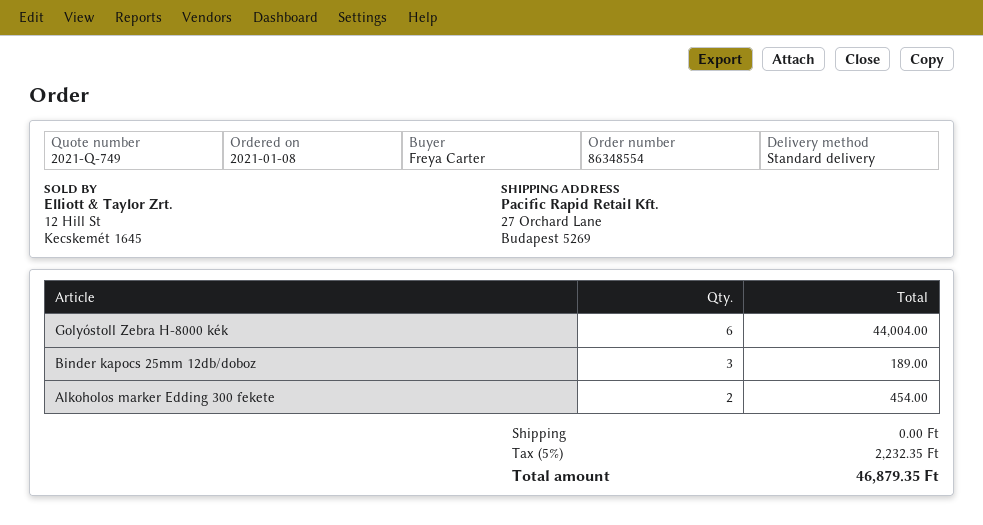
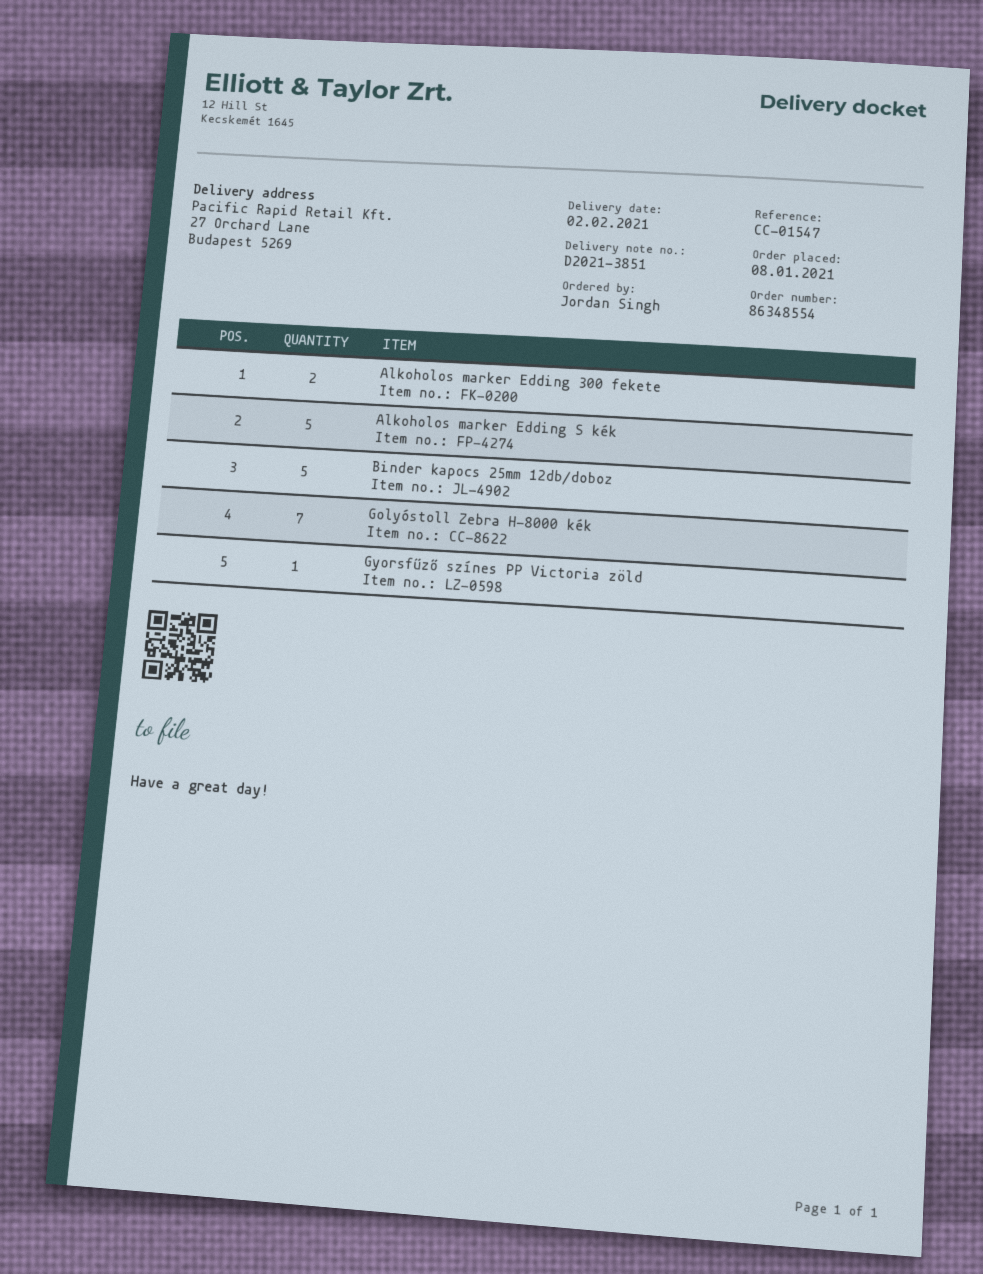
ordered by: Freya Carter -> Jordan Singh
Golyóstoll Zebra H-8000 kék: 6 -> 7
Binder kapocs 25mm 12db/doboz: 3 -> 5
Alkoholos marker Edding S kék: none -> 5
Gyorsfűző színes PP Victoria zöld: none -> 1

